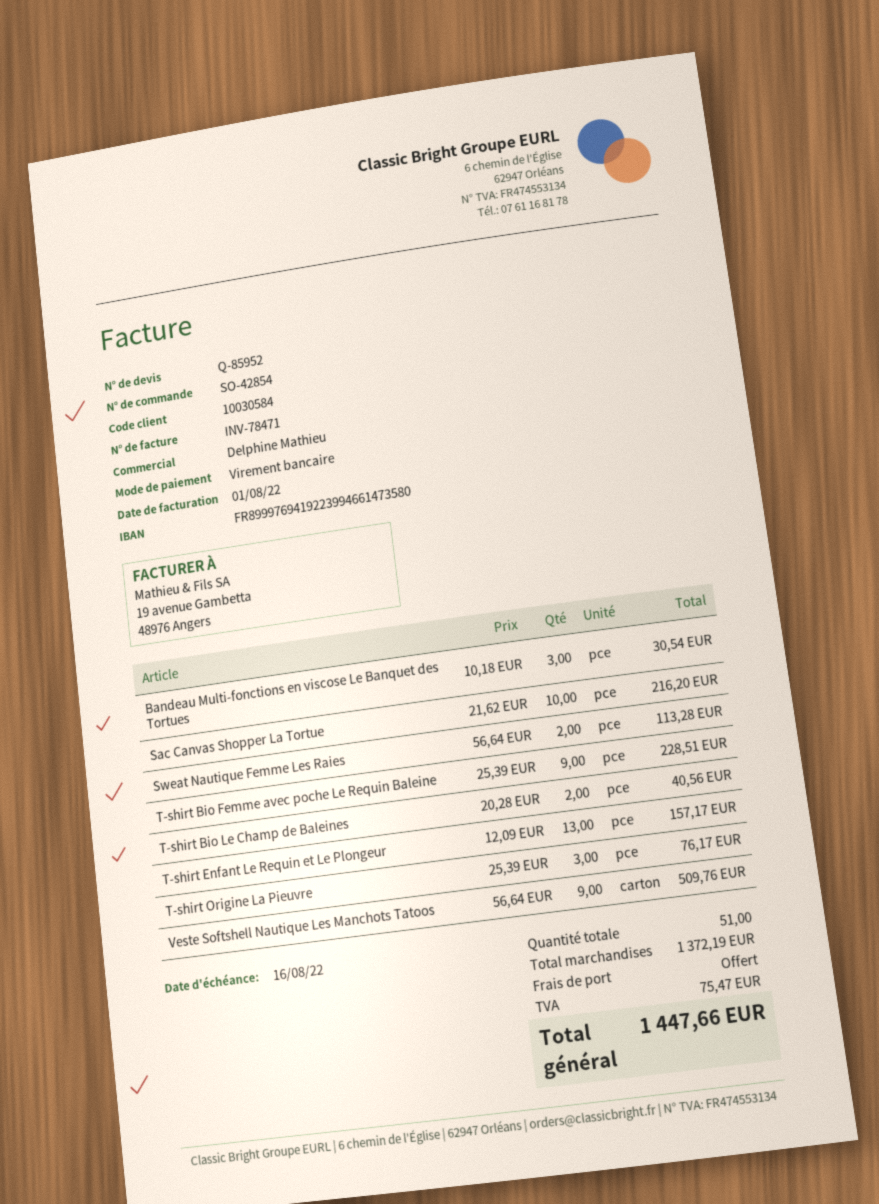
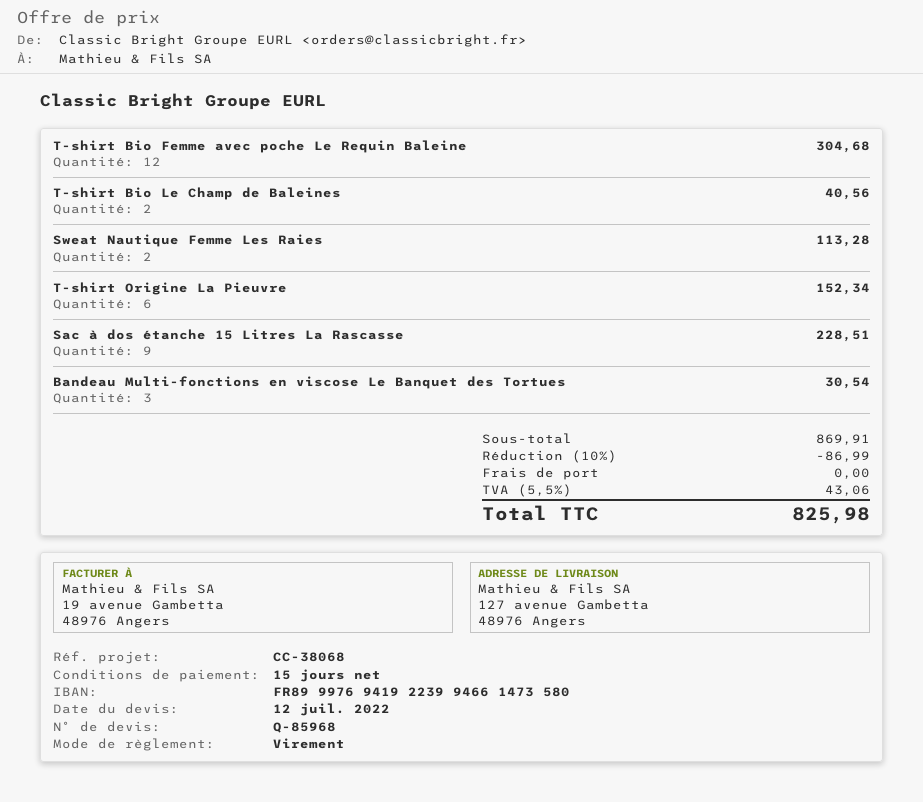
quote number: Q-85952 -> Q-85968
Sac Canvas Shopper La Tortue: 10 for 216.20 -> none
T-shirt Bio Femme avec poche Le Requin Baleine: 9 for 228.51 -> 12 for 304.68
T-shirt Enfant Le Requin et Le Plongeur: 13 for 157.17 -> none
T-shirt Origine La Pieuvre: 3 for 76.17 -> 6 for 152.34
Veste Softshell Nautique Les Manchots Tatoos: 9 for 509.76 -> none
Sac à dos étanche 15 Litres La Rascasse: none -> 9 for 228.51
subtotal: 1372.19 -> 869.91
discount: none -> 10% = 86.99
tax: 75.47 -> 43.06
total: 1447.66 -> 825.98

